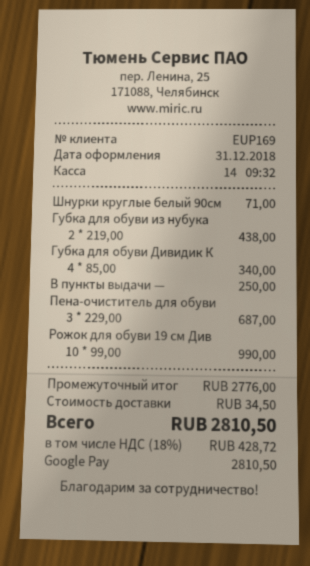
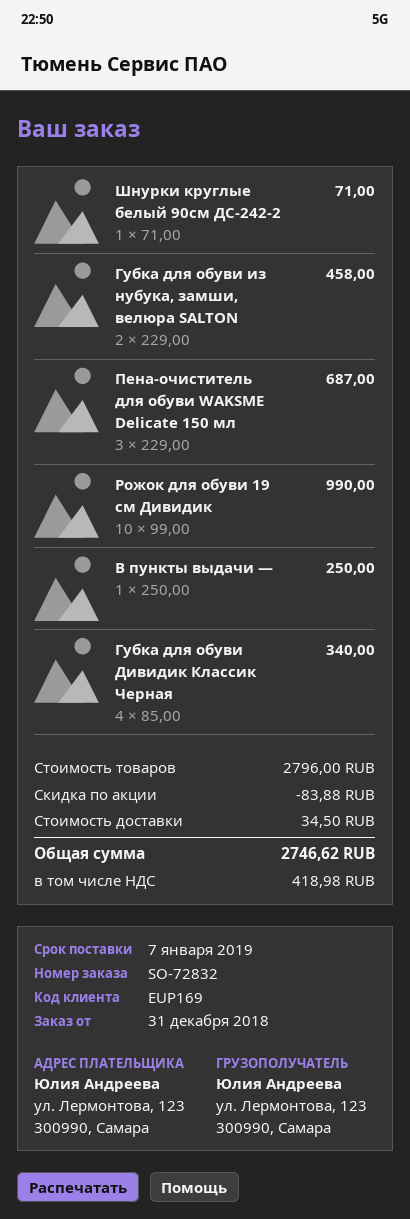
Губка для обуви из нубука: 2 x 219.00 = 438.00 -> 2 x 229.00 = 458.00
subtotal: 2776.00 -> 2796.00
discount: none -> 83.88
tax: 428.72 -> 418.98
total: 2810.50 -> 2746.62

